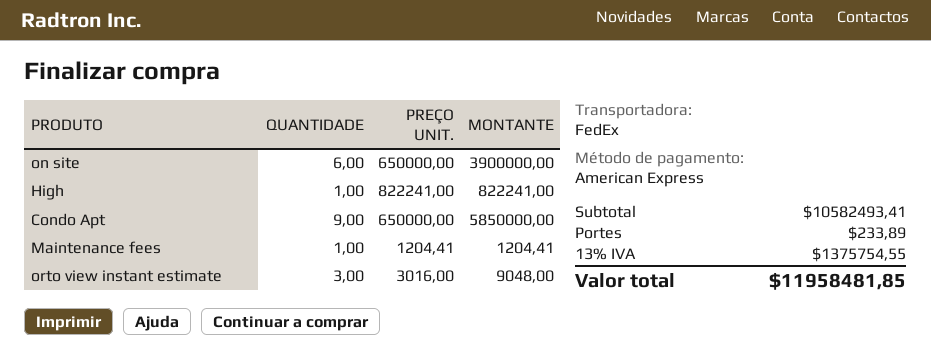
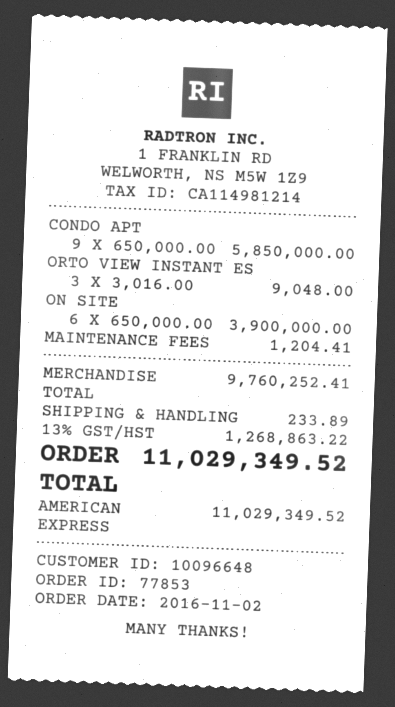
High: 1 x 822241.00 = 822241.00 -> none
subtotal: 10582493.41 -> 9760252.41
tax: 13% = 1375754.55 -> 13% = 1268863.22
total: 11958481.85 -> 11029349.52

